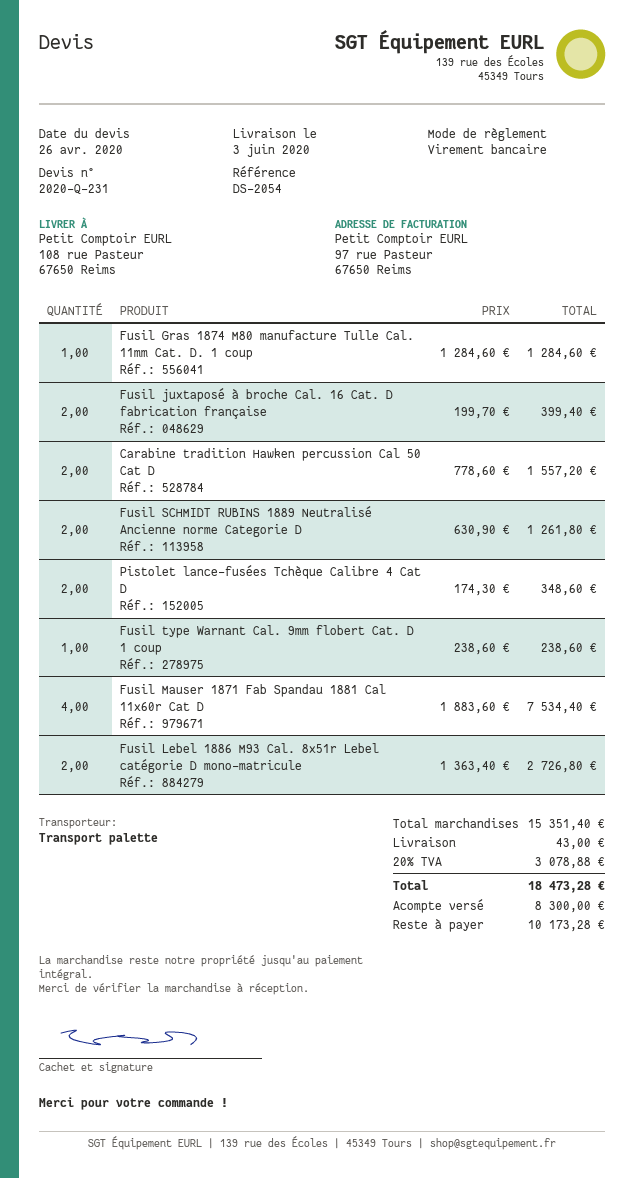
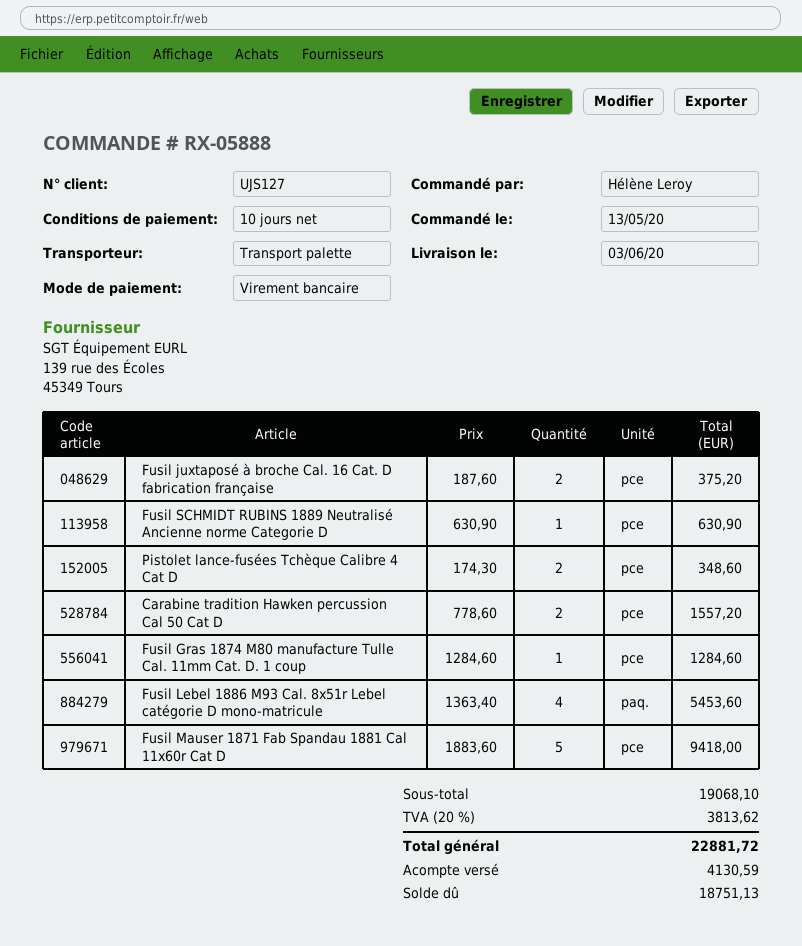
Fusil juxtaposé à broche Cal. 16 Cat. D fabrication française: 2 x 199.70 = 399.40 -> 2 x 187.60 = 375.20
Fusil SCHMIDT RUBINS 1889 Neutralisé Ancienne norme Categorie D: 2 x 630.90 = 1261.80 -> 1 x 630.90 = 630.90
Fusil type Warnant Cal. 9mm flobert Cat. D 1 coup: 1 x 238.60 = 238.60 -> none
Fusil Mauser 1871 Fab Spandau 1881 Cal 11x60r Cat D: 4 x 1883.60 = 7534.40 -> 5 x 1883.60 = 9418.00
Fusil Lebel 1886 M93 Cal. 8x51r Lebel catégorie D mono-matricule: 2 x 1363.40 = 2726.80 -> 4 x 1363.40 = 5453.60
subtotal: 15351.40 -> 19068.10
shipping: 43.00 -> none
tax: 20% = 3078.88 -> 20% = 3813.62
total: 18473.28 -> 22881.72
deposit: 8300.00 -> 4130.59
balance: 10173.28 -> 18751.13

